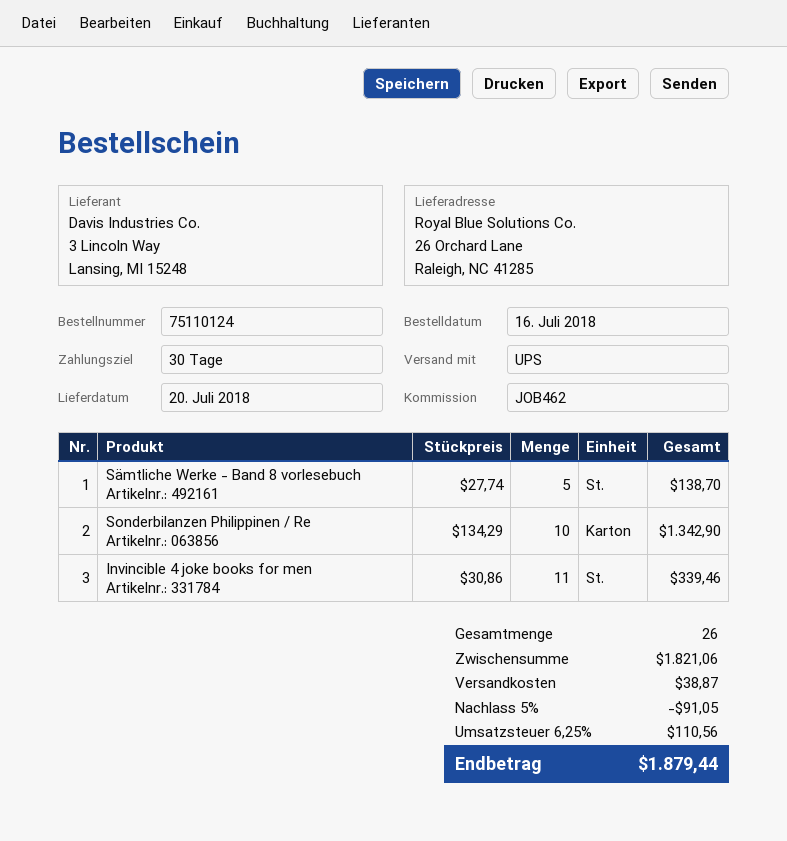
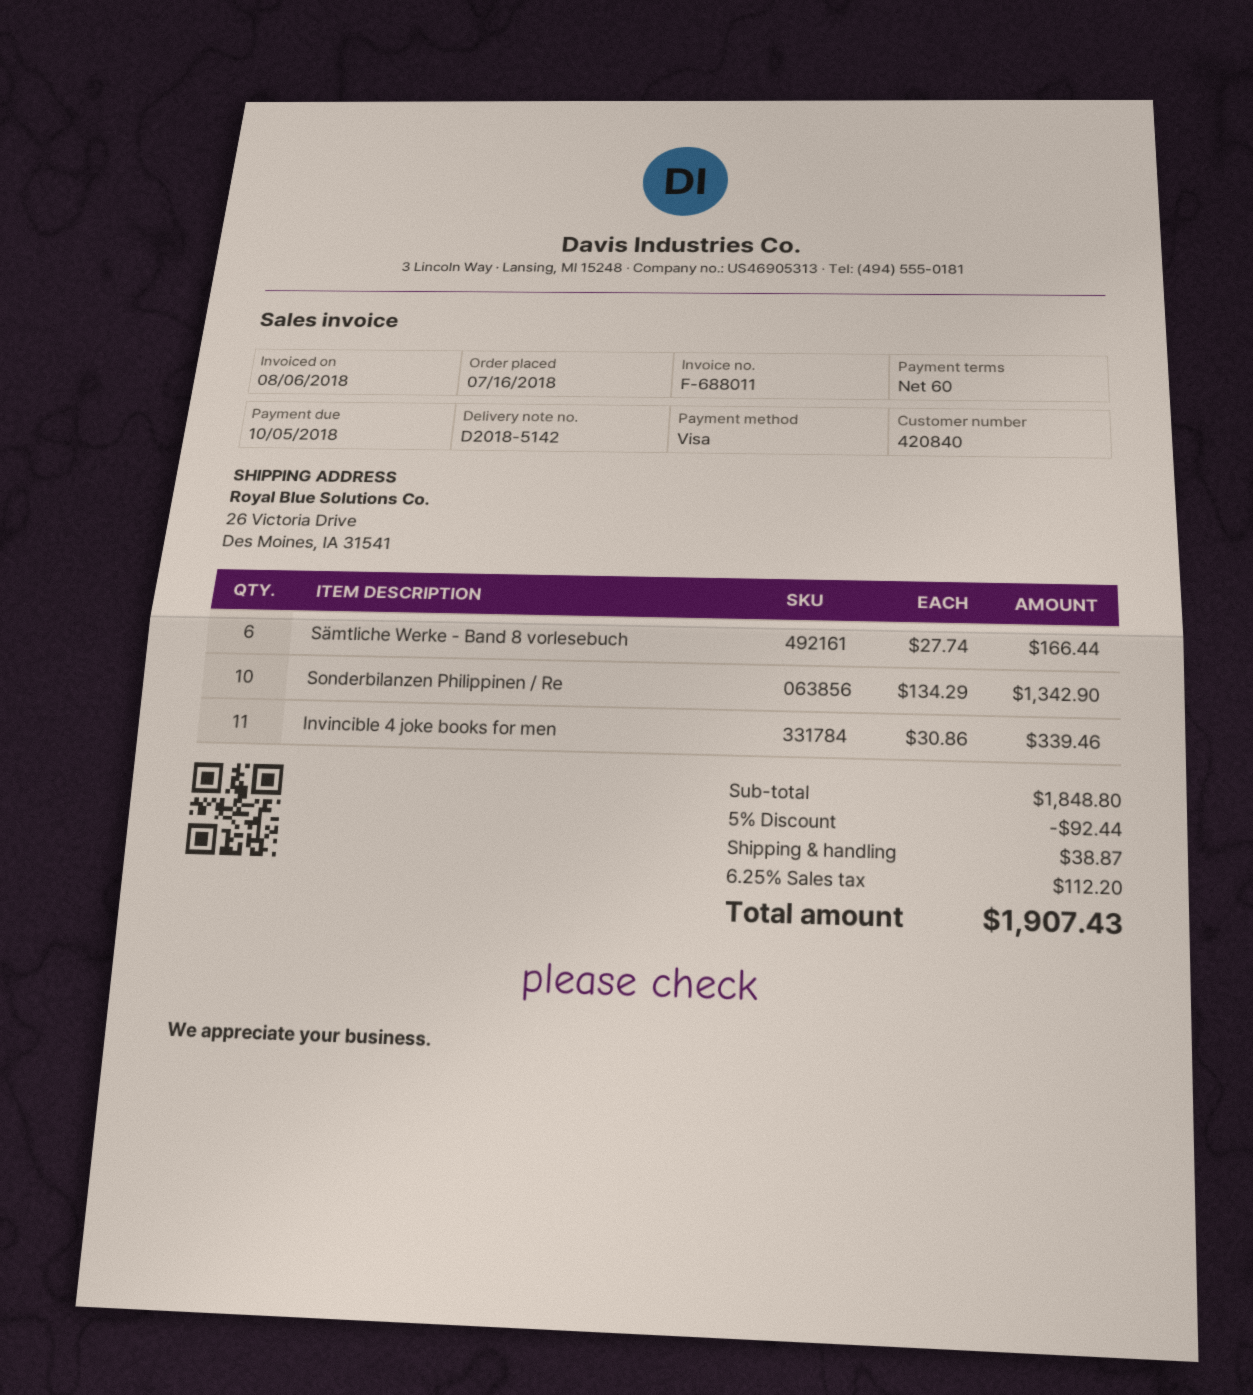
payment terms: 30 days -> 60 days
ship to: 26 Orchard Lane, Raleigh, NC 41285 -> 26 Victoria Drive, Des Moines, IA 31541
Sämtliche Werke - Band 8 vorlesebuch: 5 x 27.74 = 138.70 -> 6 x 27.74 = 166.44
subtotal: 1821.06 -> 1848.80
discount: 5% = 91.05 -> 5% = 92.44
tax: 6.25% = 110.56 -> 6.25% = 112.20
total: 1879.44 -> 1907.43

